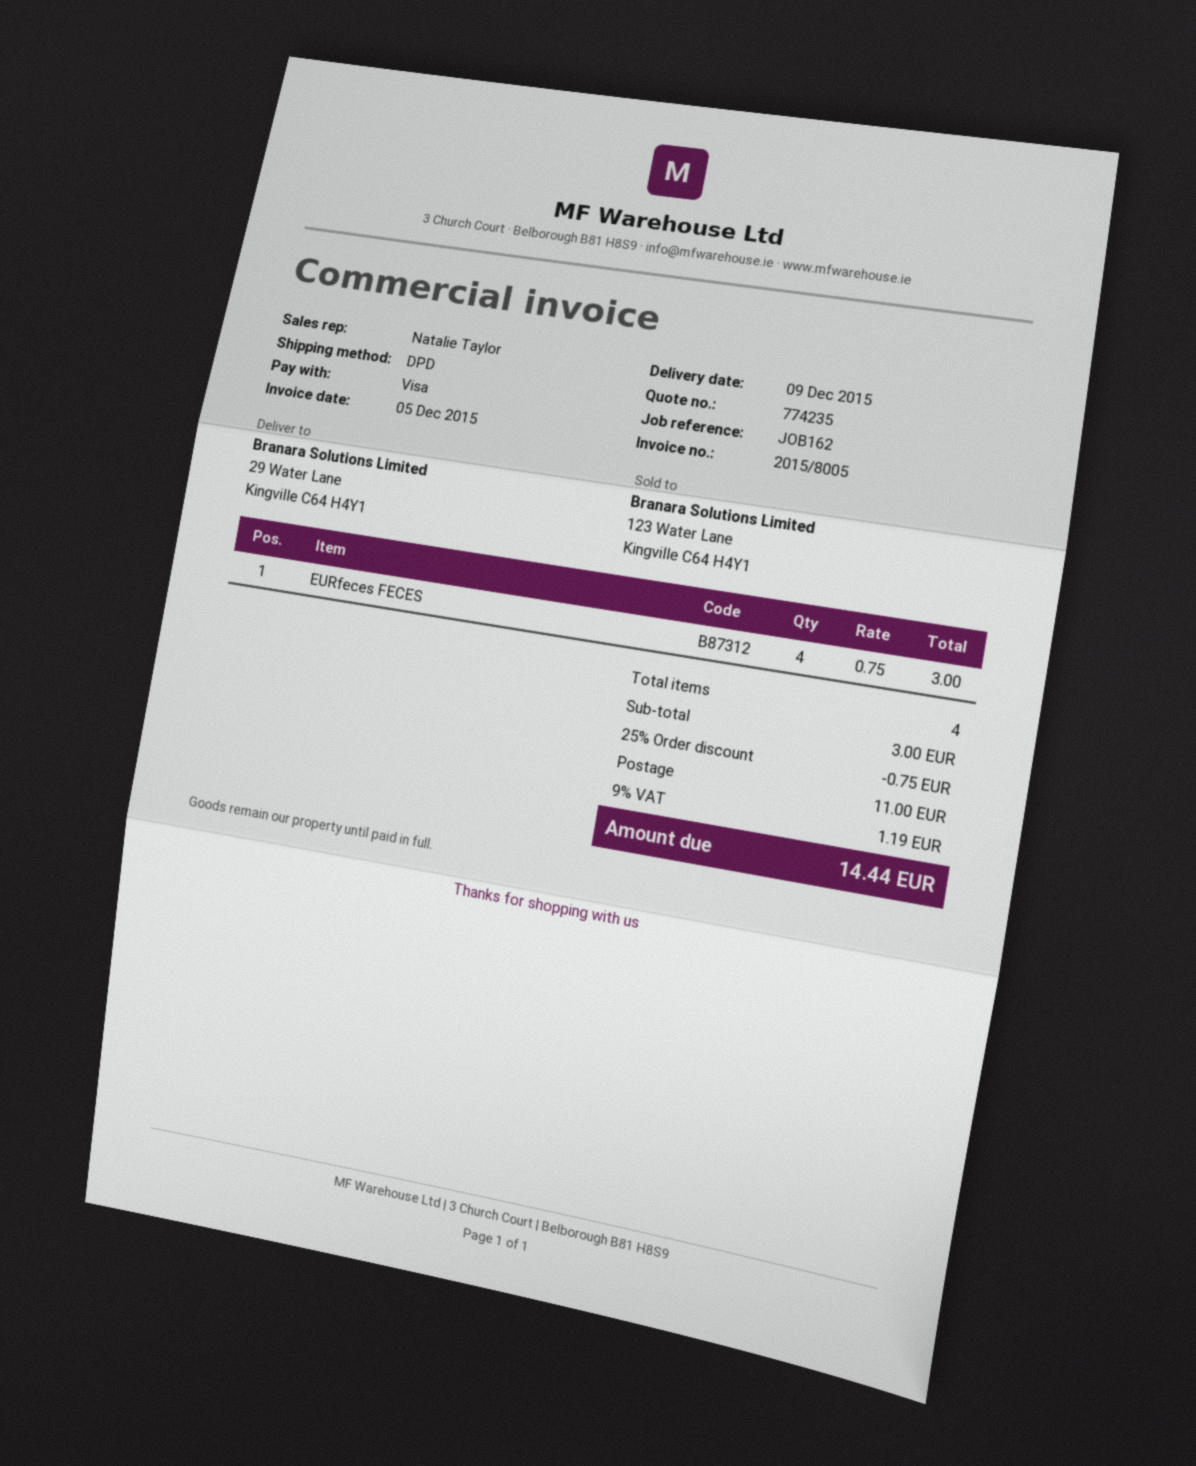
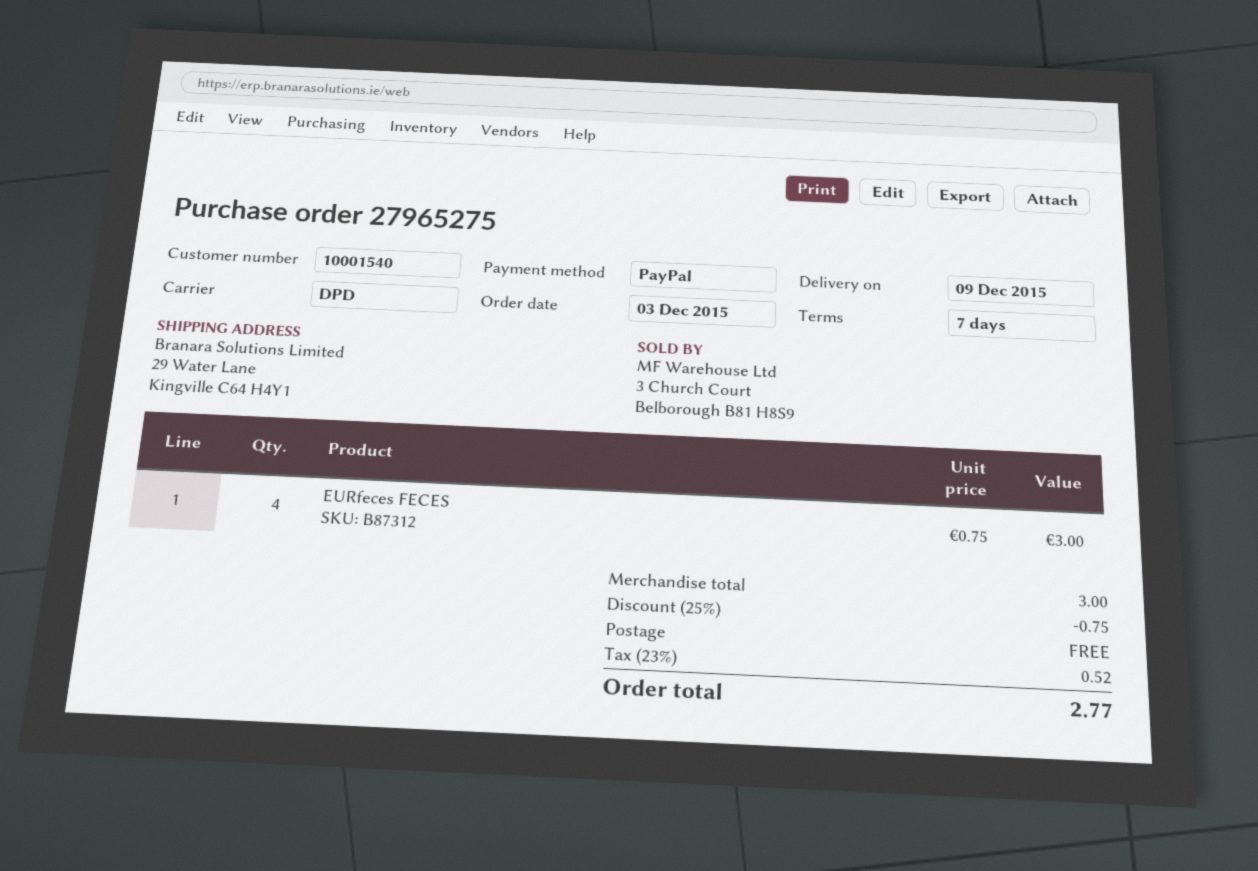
payment method: Visa -> PayPal
shipping: 11.00 -> 0.00
tax: 9% = 1.19 -> 23% = 0.52
total: 14.44 -> 2.77

